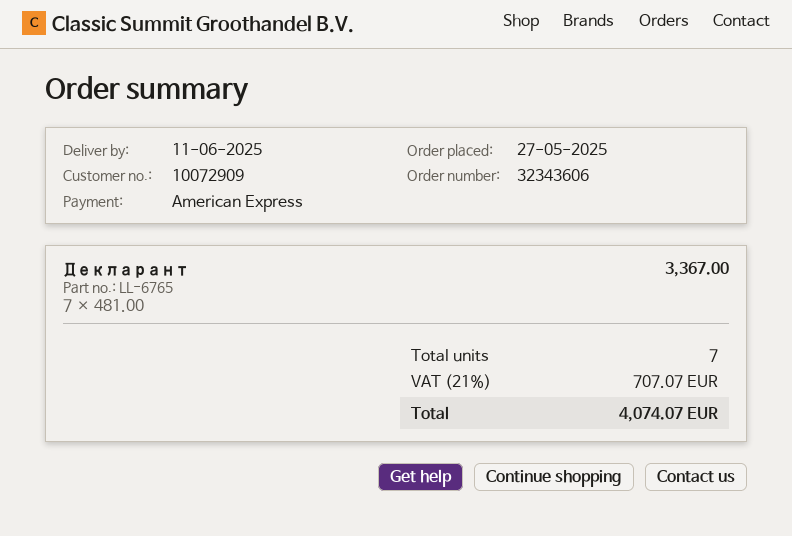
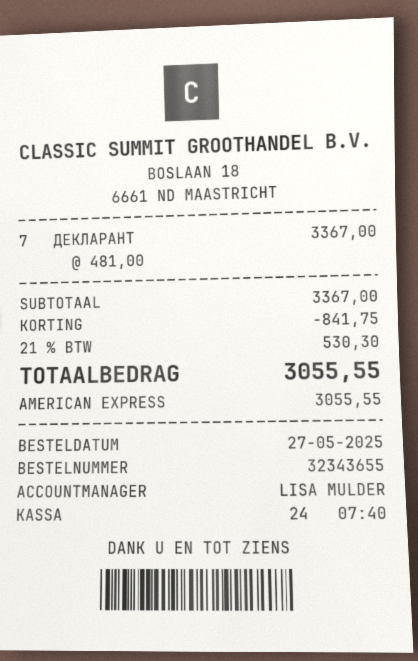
order number: 32343606 -> 32343655
discount: none -> 841.75
tax: 21% = 707.07 -> 21% = 530.30
total: 4074.07 -> 3055.55

